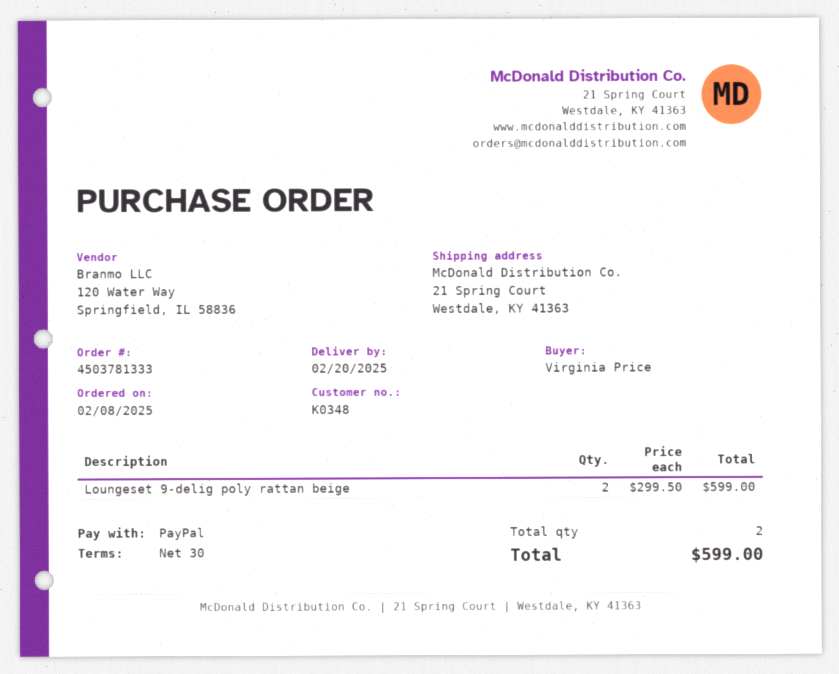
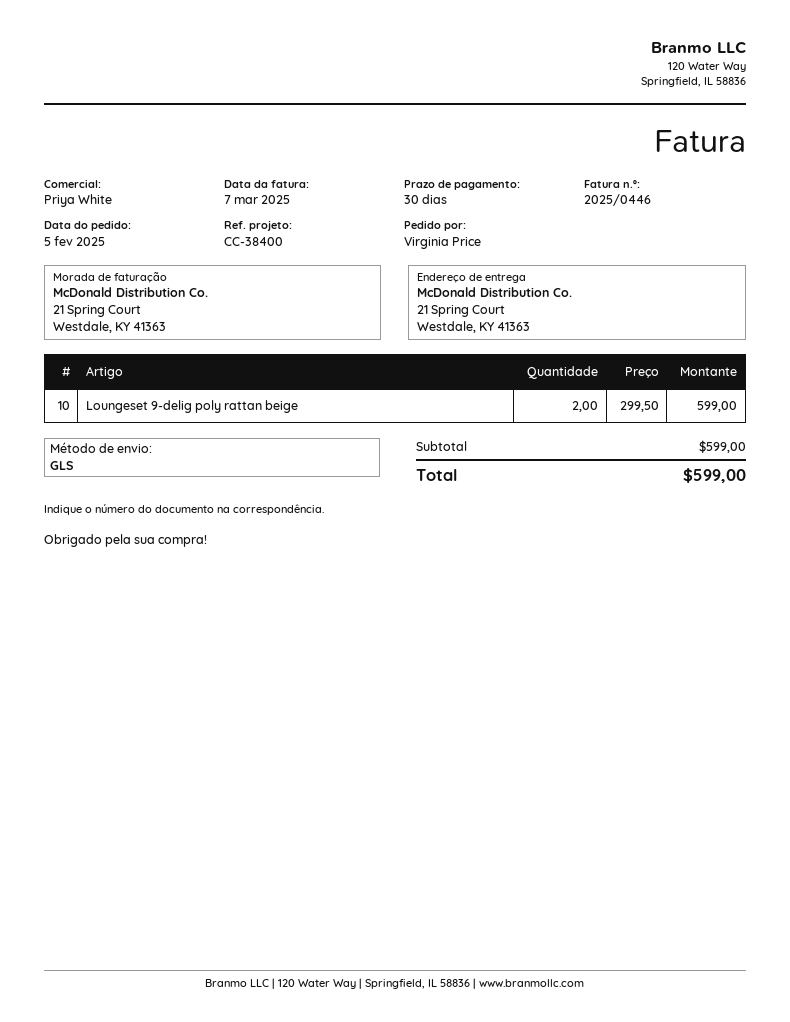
order date: 2025-02-08 -> 2025-02-05

